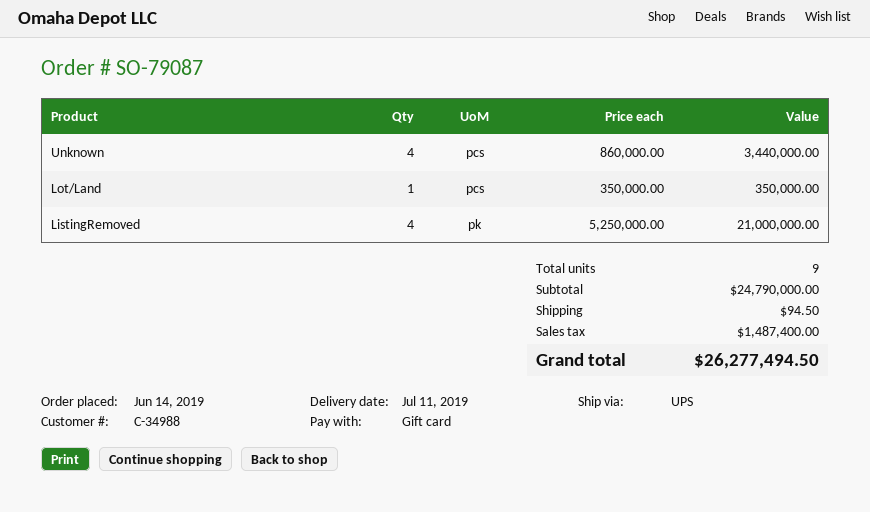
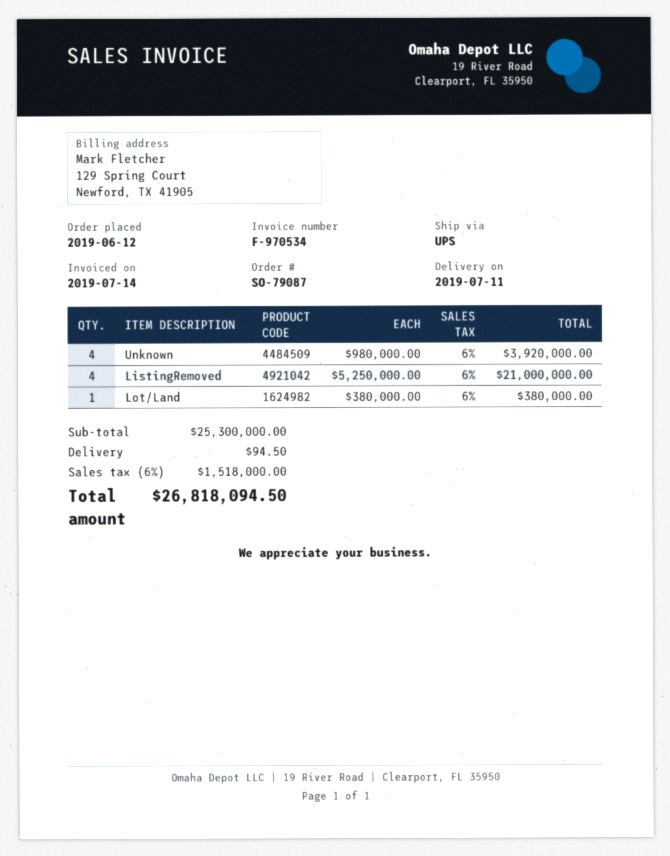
order date: 2019-06-14 -> 2019-06-12
Unknown: 4 x 860000.00 = 3440000.00 -> 4 x 980000.00 = 3920000.00
Lot/Land: 1 x 350000.00 = 350000.00 -> 1 x 380000.00 = 380000.00
subtotal: 24790000.00 -> 25300000.00
tax: 1487400.00 -> 1518000.00
total: 26277494.50 -> 26818094.50

